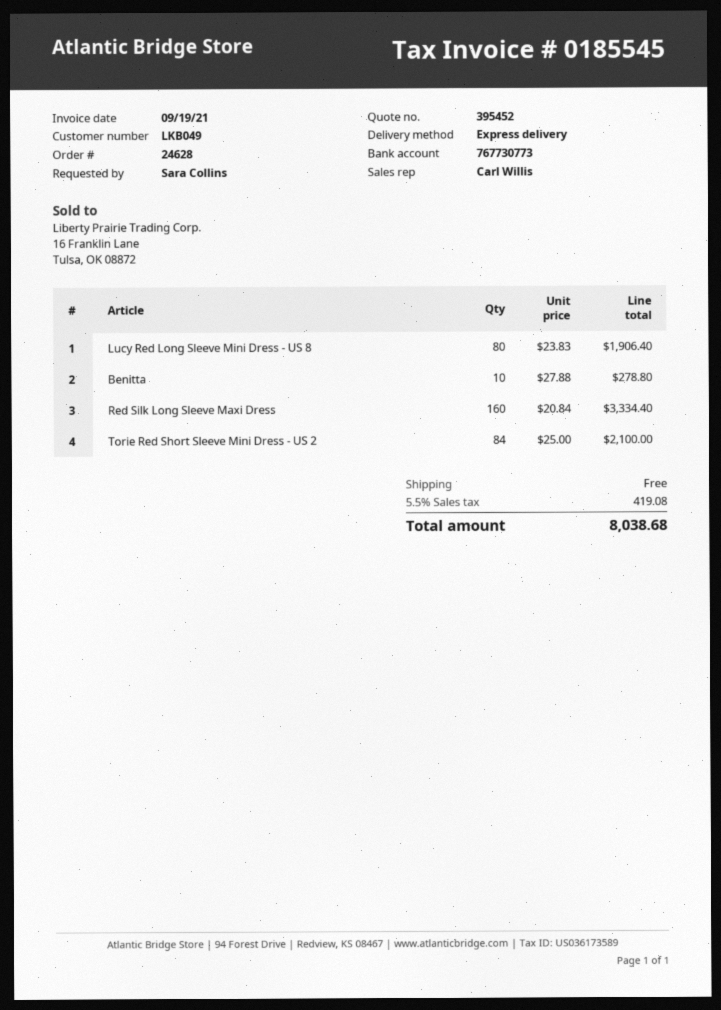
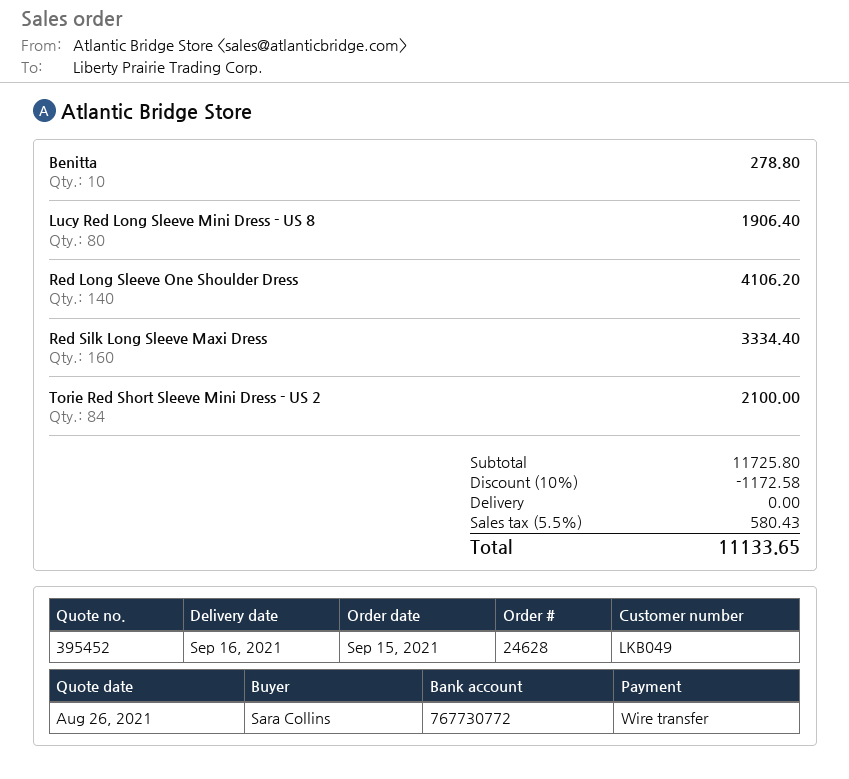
bank account: 767730773 -> 767730772
Red Long Sleeve One Shoulder Dress: none -> 140 for 4106.20
discount: none -> 10% = 1172.58
tax: 5.5% = 419.08 -> 5.5% = 580.43
total: 8038.68 -> 11133.65

